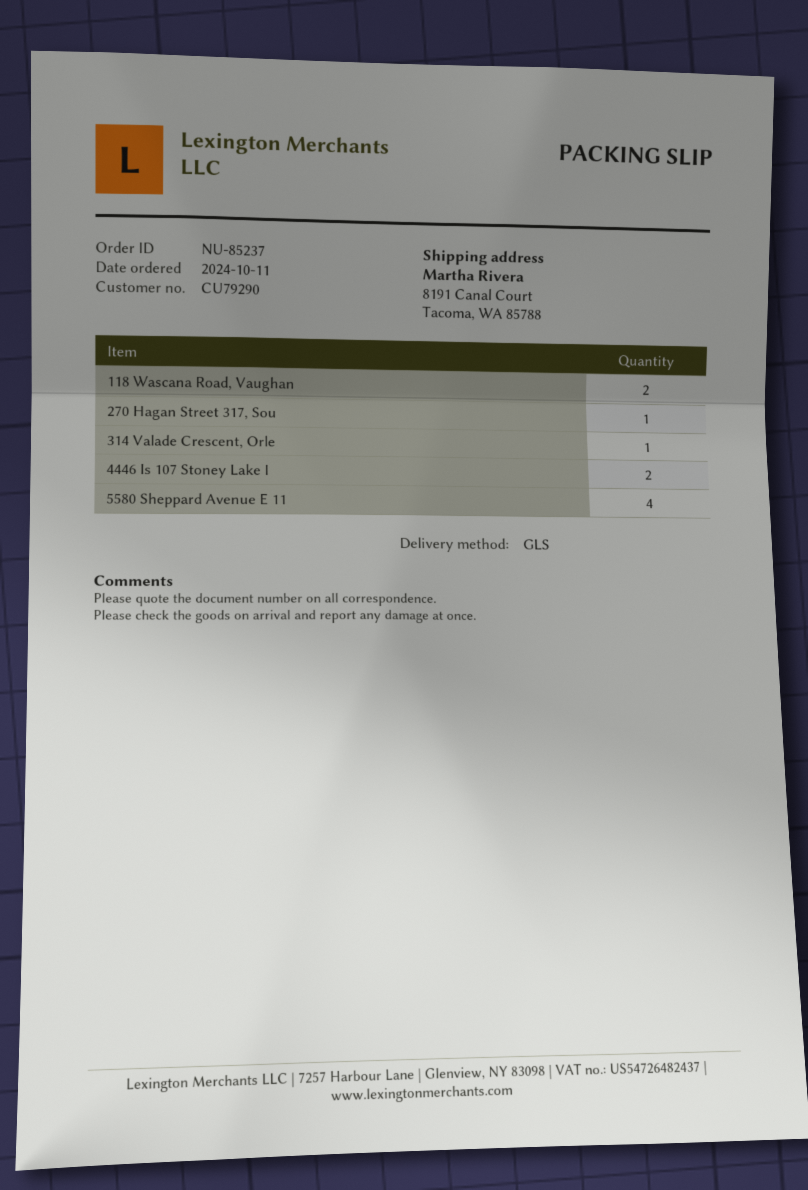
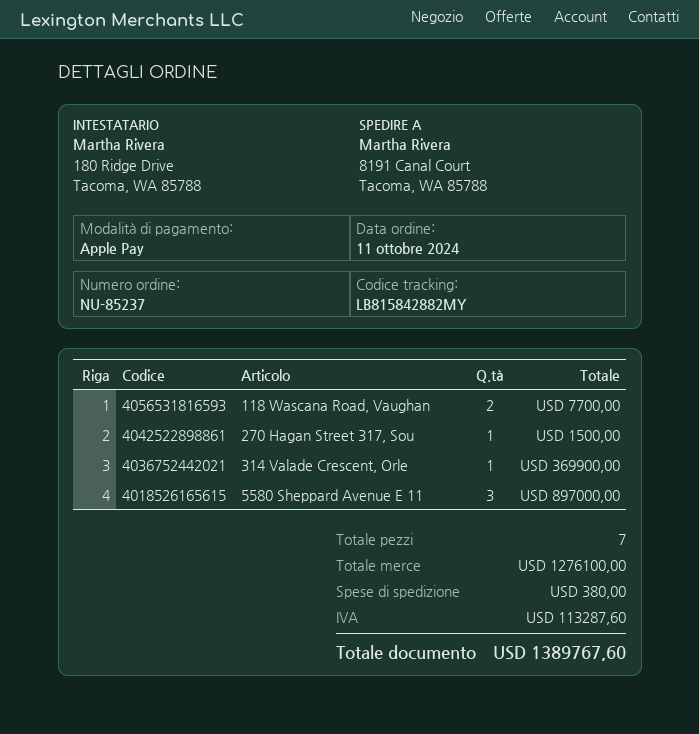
4446 Is 107 Stoney Lake I: 2 -> none
5580 Sheppard Avenue E 11: 4 -> 3

